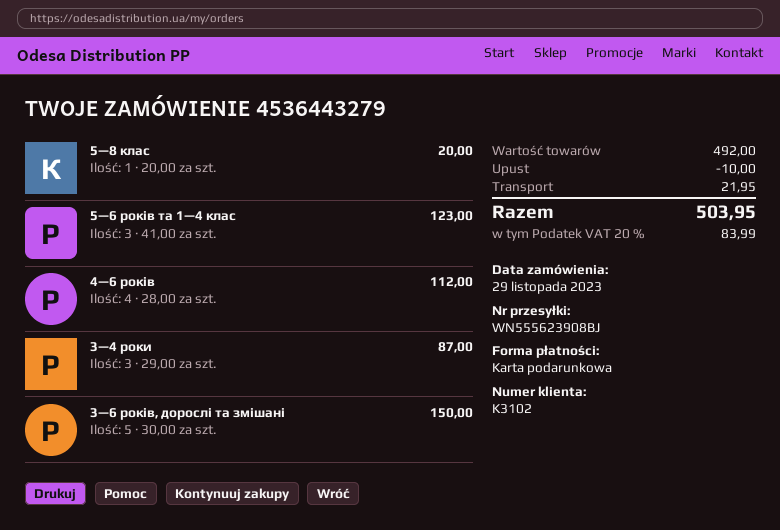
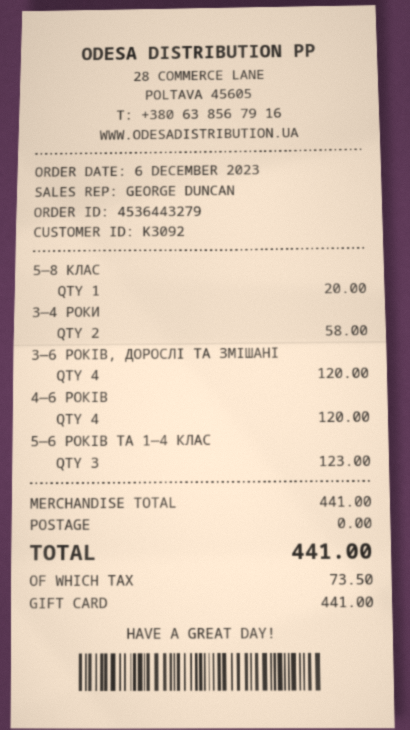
order date: 2023-11-29 -> 2023-12-06
customer number: K3102 -> K3092
4—6 років: 4 for 112.00 -> 4 for 120.00
3—4 роки: 3 for 87.00 -> 2 for 58.00
3—6 років, дорослі та змішані: 5 for 150.00 -> 4 for 120.00
subtotal: 492.00 -> 441.00
discount: 10.00 -> none
shipping: 21.95 -> 0.00
tax: 83.99 -> 73.50
total: 503.95 -> 441.00

